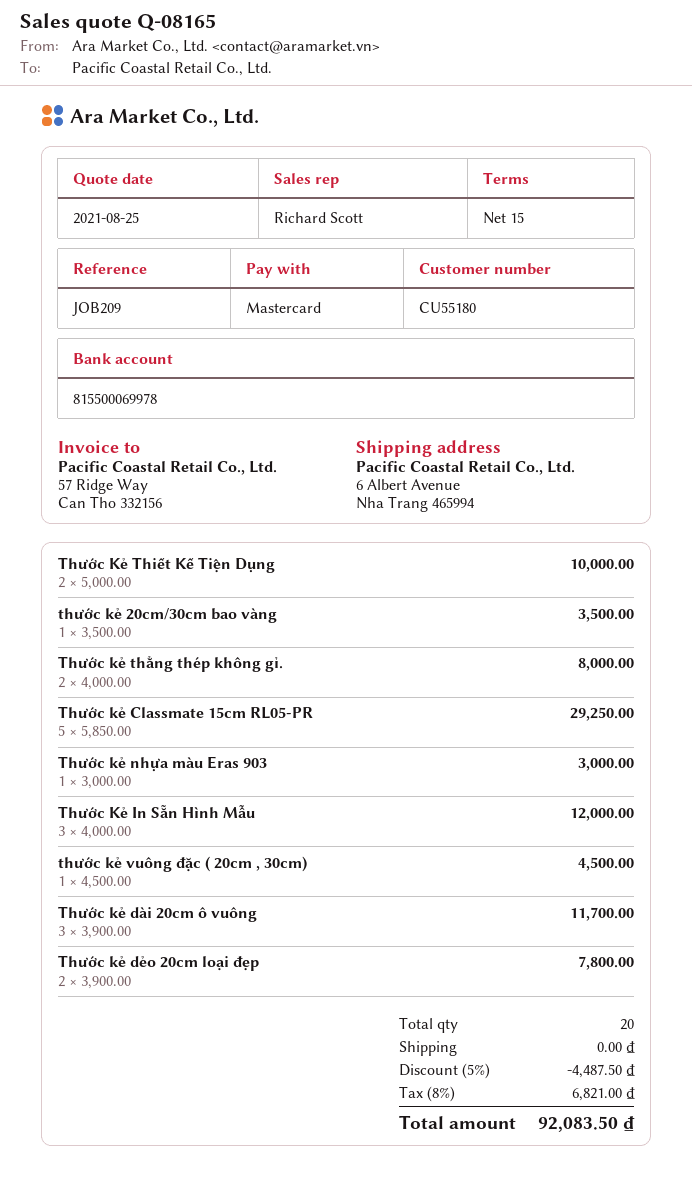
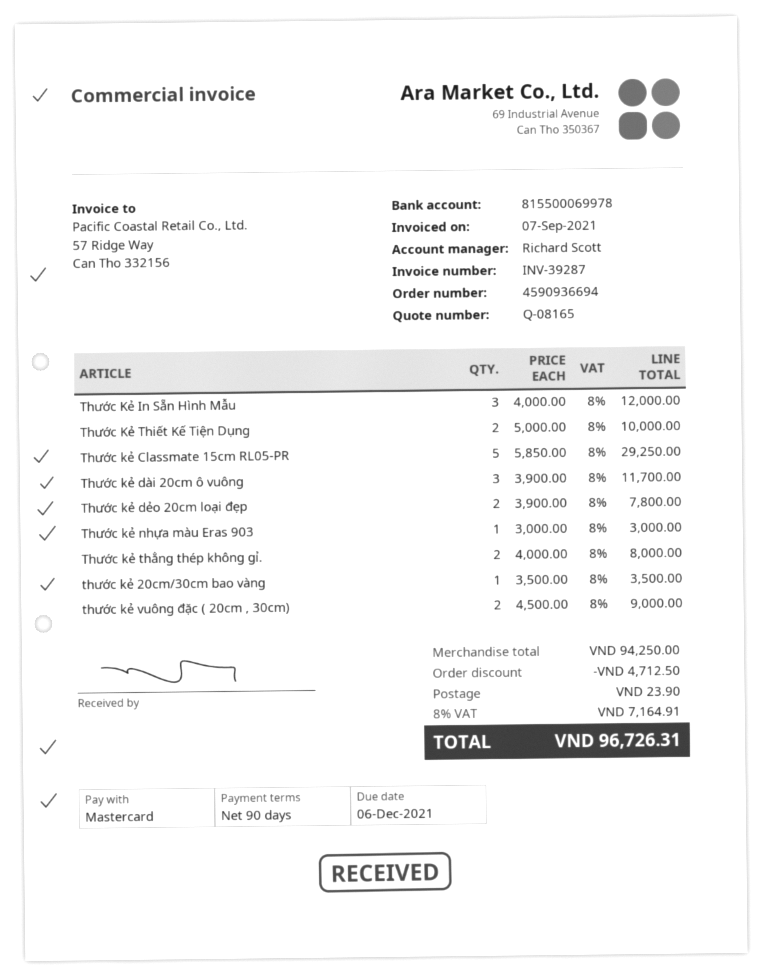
payment terms: 15 days -> 90 days
thước kẻ vuông đặc ( 20cm , 30cm): 1 x 4500.00 = 4500.00 -> 2 x 4500.00 = 9000.00
discount: 4487.50 -> 4712.50
shipping: 0.00 -> 23.90
tax: 8% = 6821.00 -> 8% = 7164.91
total: 92083.50 -> 96726.31

